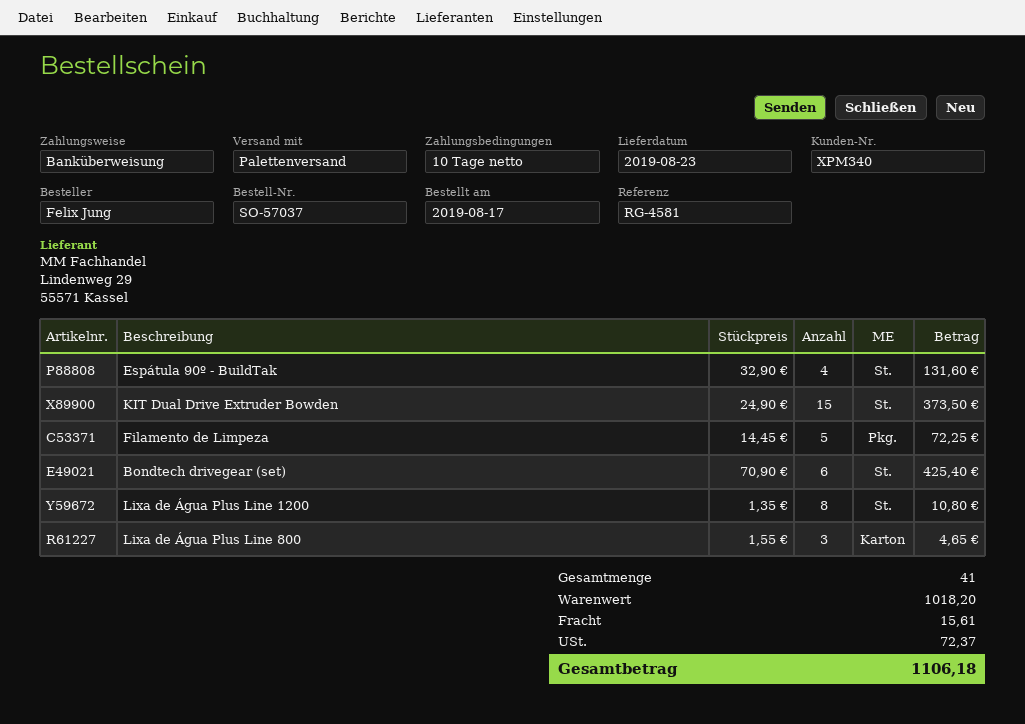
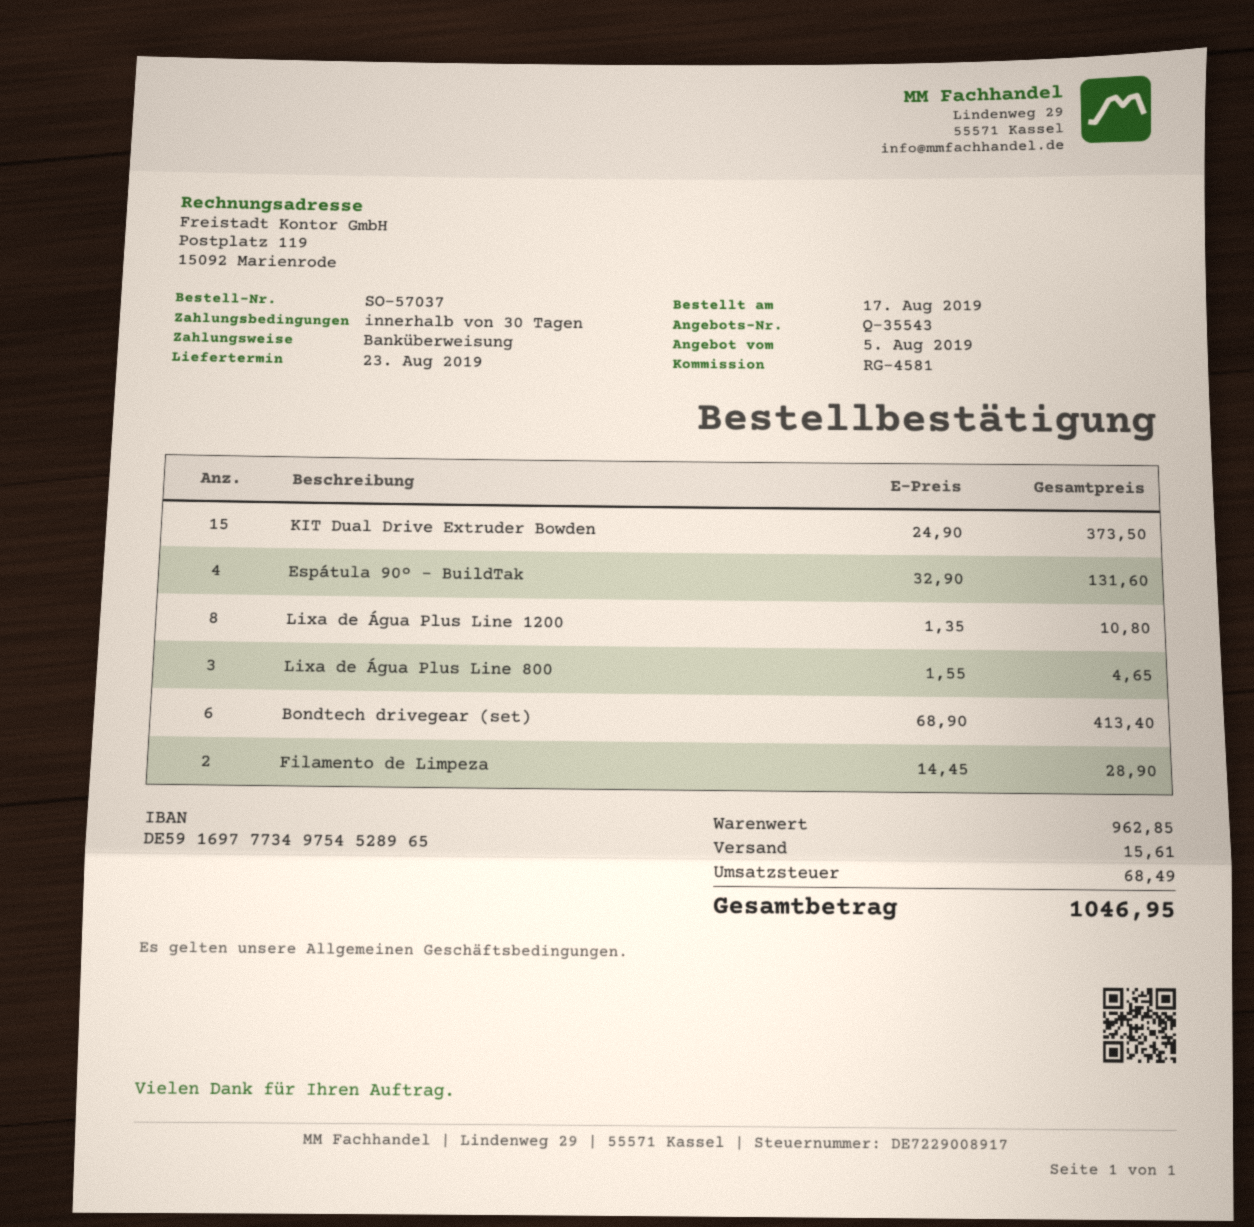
payment terms: 10 days -> 30 days
Filamento de Limpeza: 5 x 14.45 = 72.25 -> 2 x 14.45 = 28.90
Bondtech drivegear (set): 6 x 70.90 = 425.40 -> 6 x 68.90 = 413.40
subtotal: 1018.20 -> 962.85
tax: 72.37 -> 68.49
total: 1106.18 -> 1046.95

